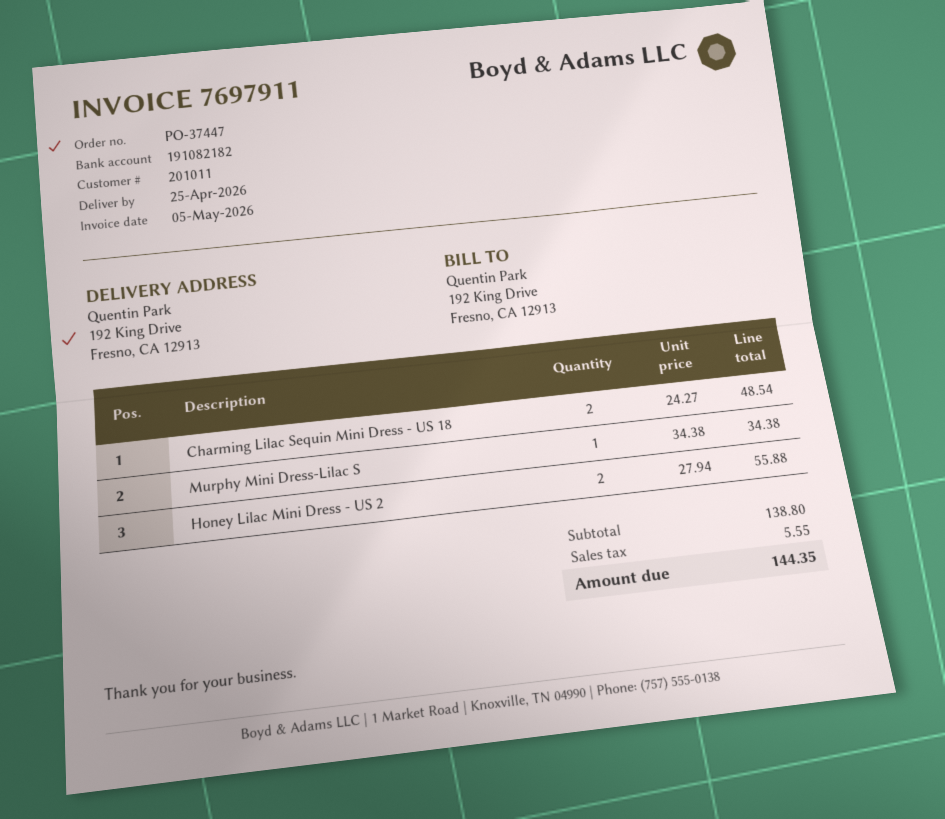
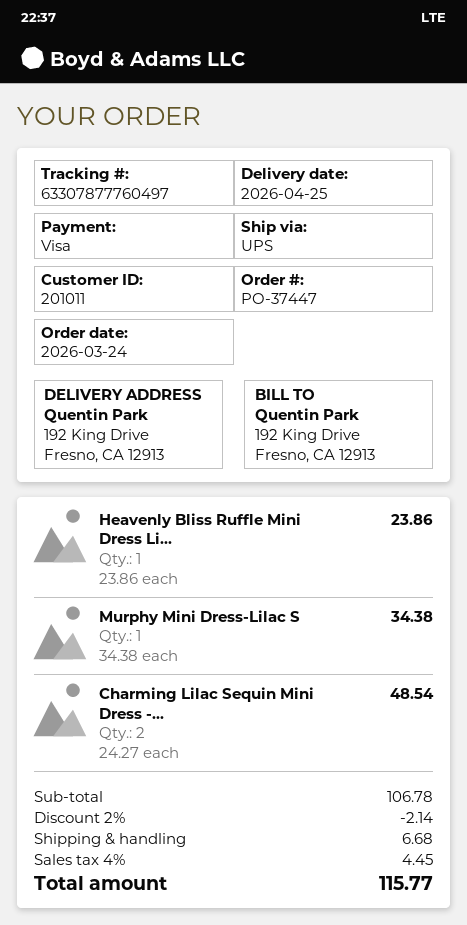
Honey Lilac Mini Dress - US 2: 2 x 27.94 = 55.88 -> none
Heavenly Bliss Ruffle Mini Dress Li...: none -> 1 x 23.86 = 23.86
subtotal: 138.80 -> 106.78
discount: none -> 2% = 2.14
shipping: none -> 6.68
tax: 5.55 -> 4.45
total: 144.35 -> 115.77

